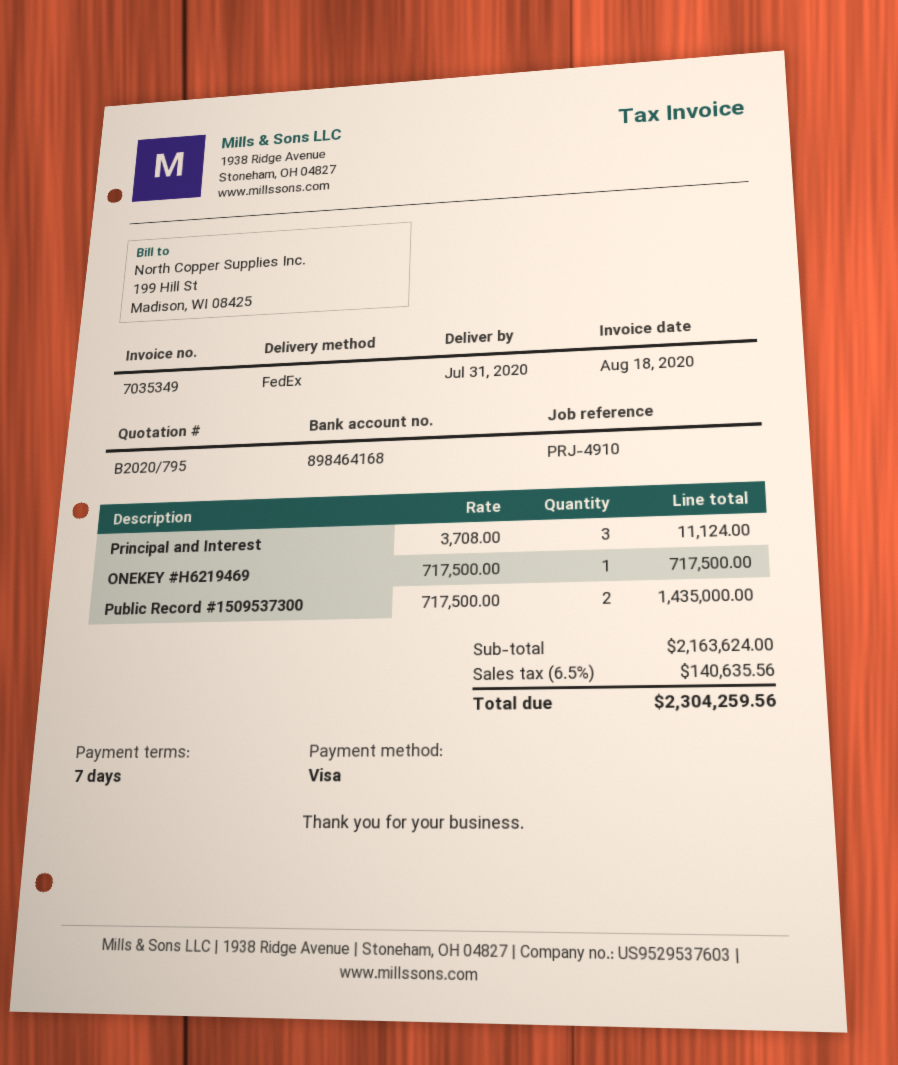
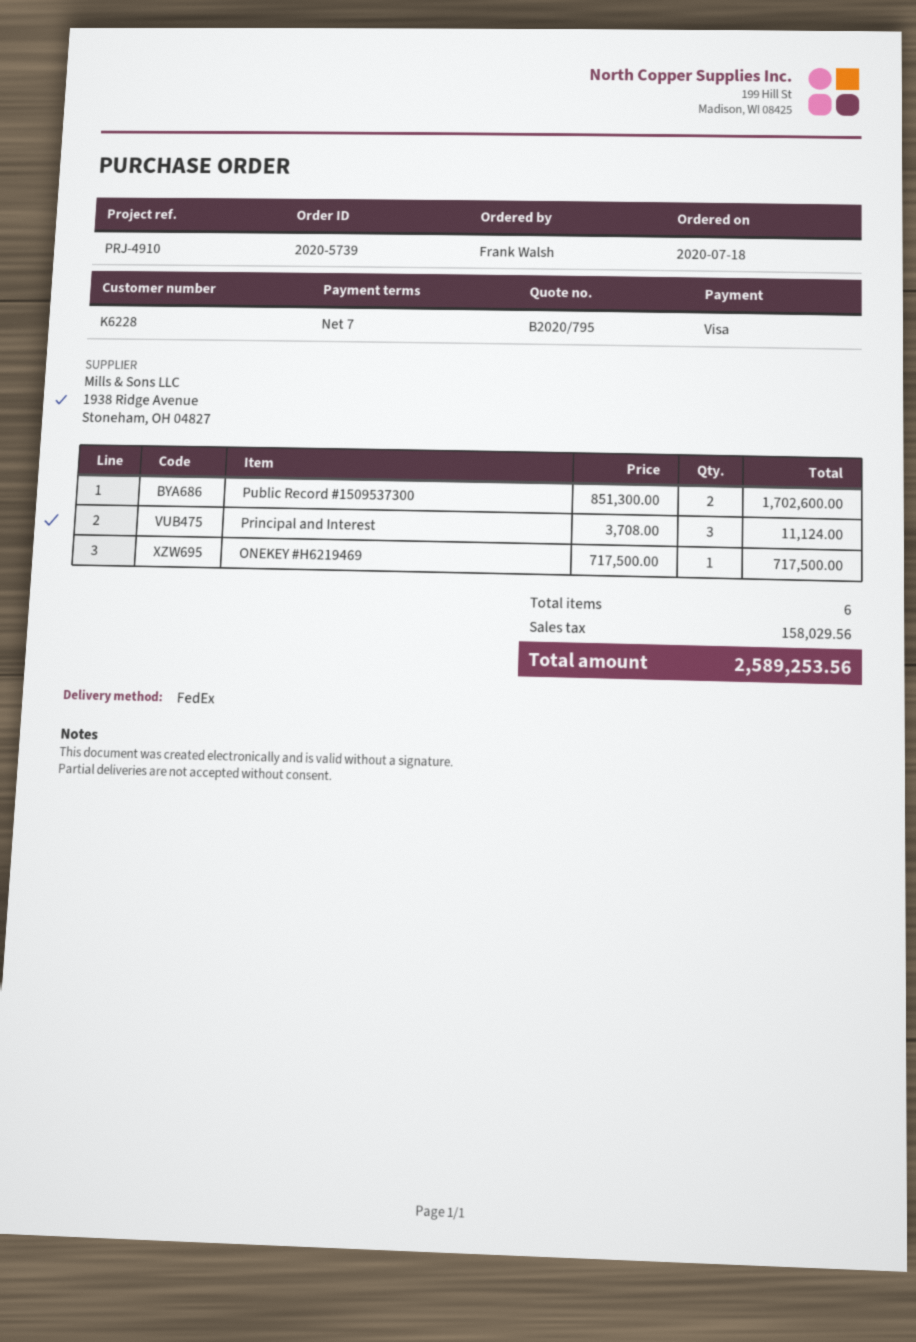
Public Record #1509537300: 2 x 717500.00 = 1435000.00 -> 2 x 851300.00 = 1702600.00
tax: 140635.56 -> 158029.56
total: 2304259.56 -> 2589253.56

